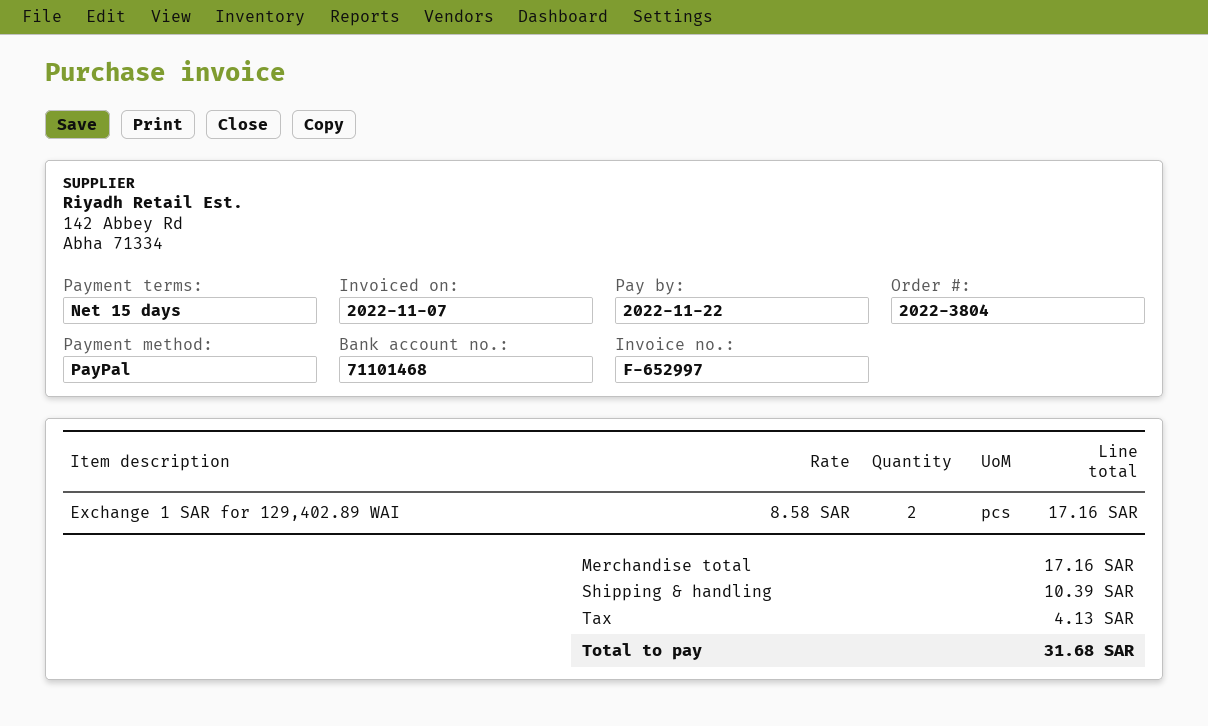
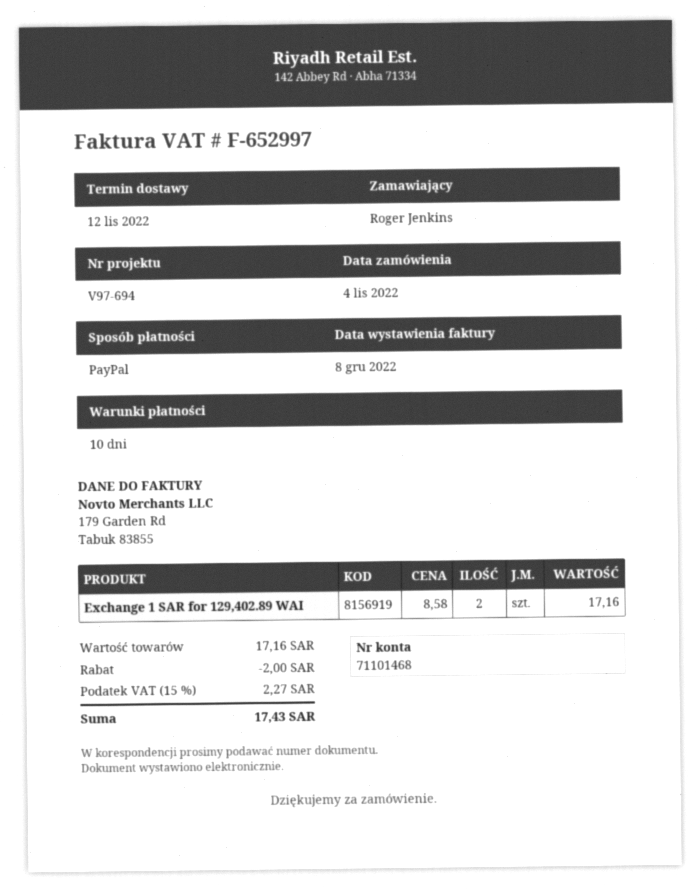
invoice date: 2022-11-07 -> 2022-12-08
payment terms: 15 days -> 10 days
discount: none -> 2.00
shipping: 10.39 -> none
tax: 4.13 -> 2.27
total: 31.68 -> 17.43

